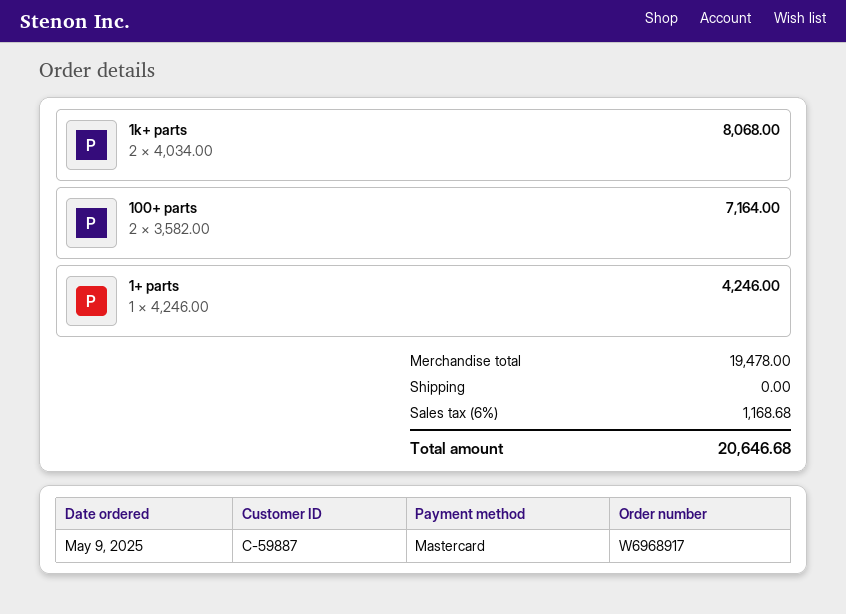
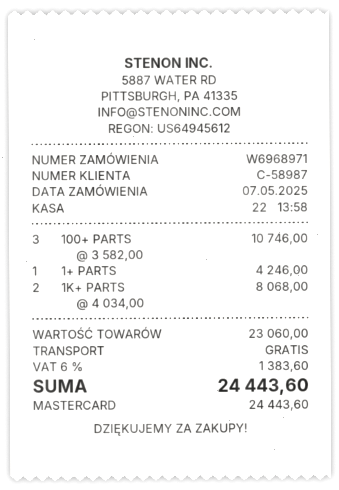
order number: W6968917 -> W6968971
order date: 2025-05-09 -> 2025-05-07
customer number: C-59887 -> C-58987
100+ parts: 2 x 3582.00 = 7164.00 -> 3 x 3582.00 = 10746.00
subtotal: 19478.00 -> 23060.00
tax: 6% = 1168.68 -> 6% = 1383.60
total: 20646.68 -> 24443.60

